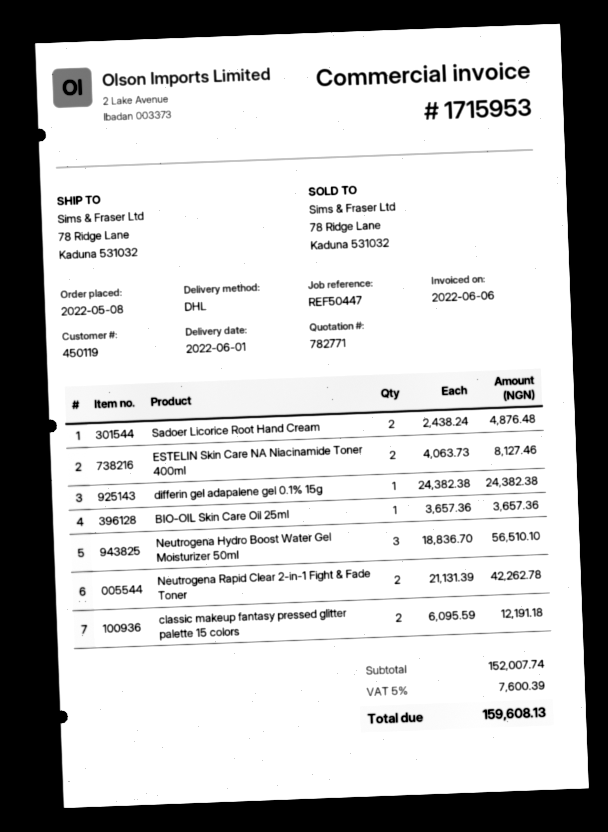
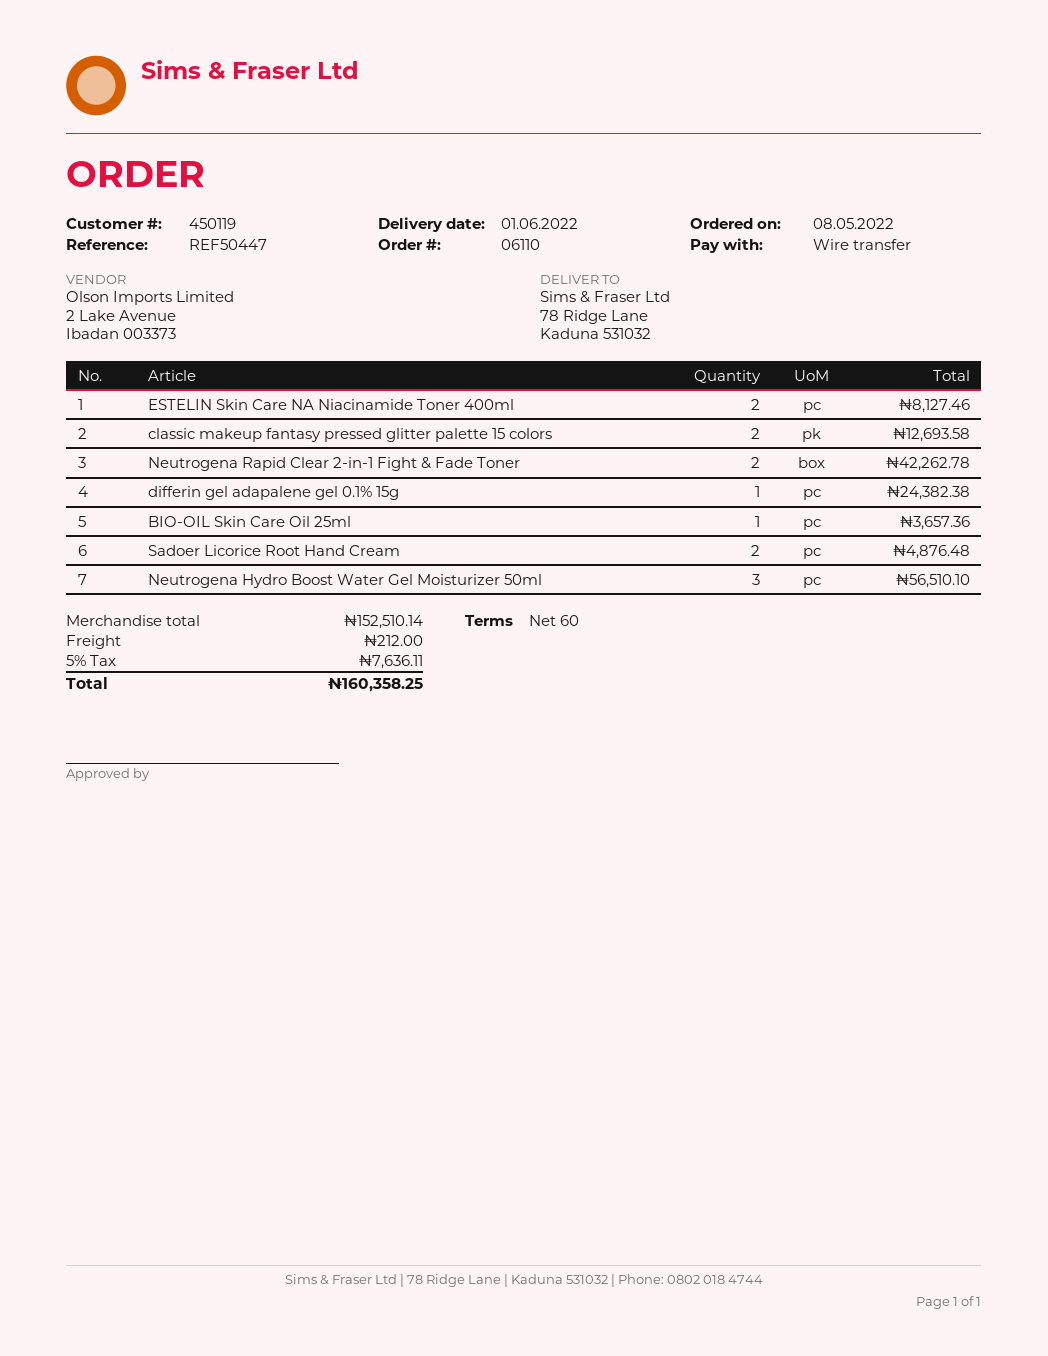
classic makeup fantasy pressed glitter palette 15 colors: 2 for 12191.18 -> 2 for 12693.58
subtotal: 152007.74 -> 152510.14
shipping: none -> 212.00
tax: 5% = 7600.39 -> 5% = 7636.11
total: 159608.13 -> 160358.25

